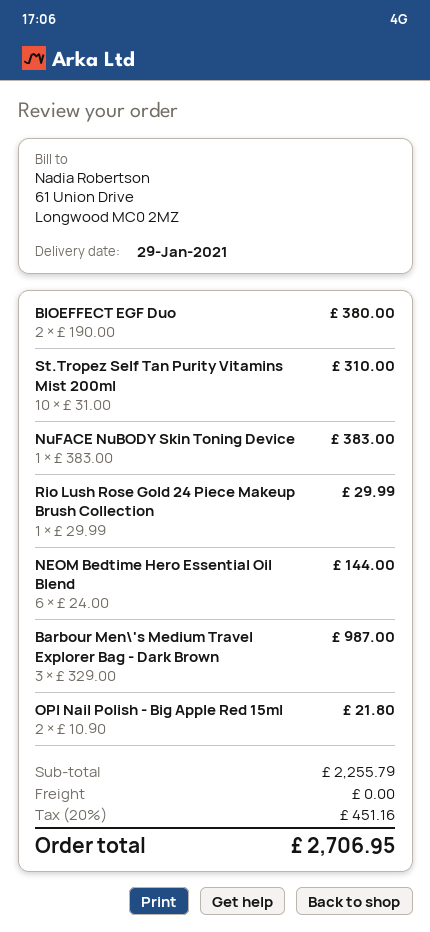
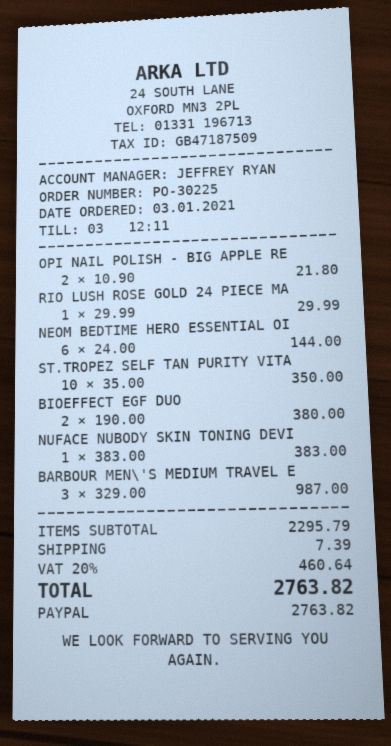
St.Tropez Self Tan Purity Vitamins Mist 200ml: 10 x 31.00 = 310.00 -> 10 x 35.00 = 350.00
subtotal: 2255.79 -> 2295.79
shipping: 0.00 -> 7.39
tax: 20% = 451.16 -> 20% = 460.64
total: 2706.95 -> 2763.82

